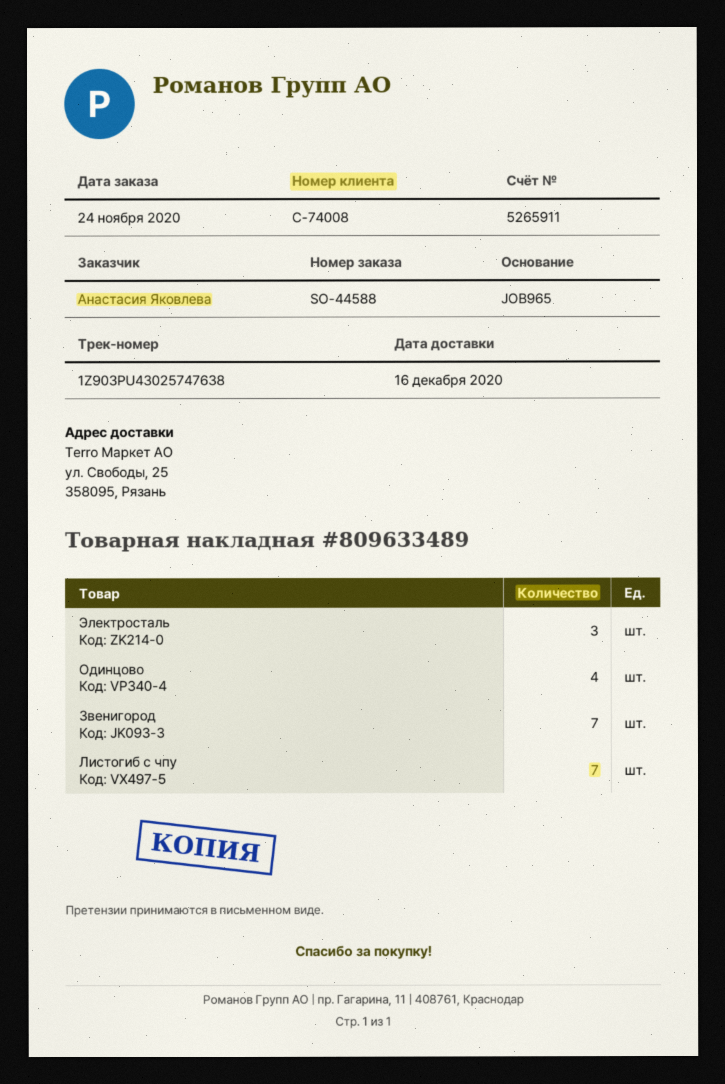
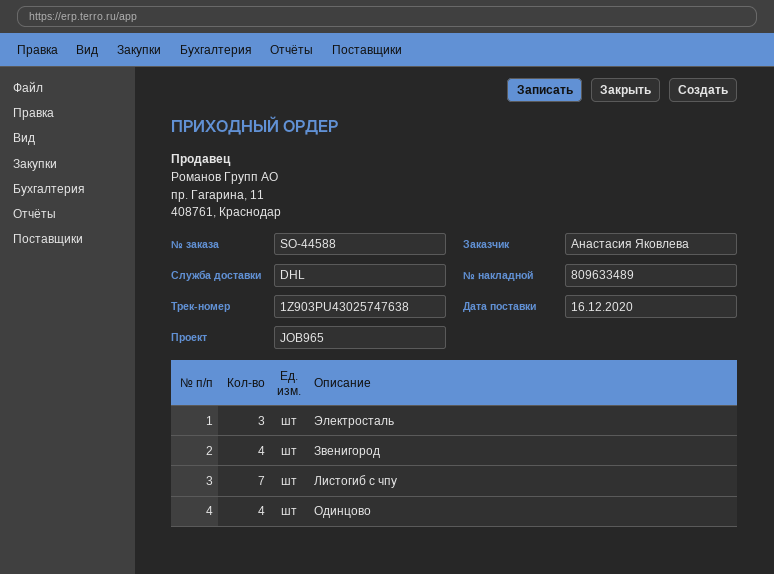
Звенигород: 7 -> 4

